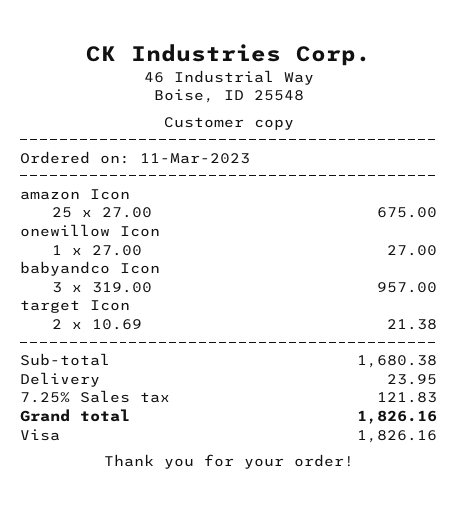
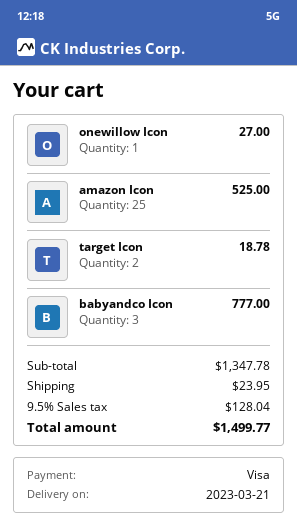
amazon Icon: 25 for 675.00 -> 25 for 525.00
babyandco Icon: 3 for 957.00 -> 3 for 777.00
target Icon: 2 for 21.38 -> 2 for 18.78
subtotal: 1680.38 -> 1347.78
tax: 7.25% = 121.83 -> 9.5% = 128.04
total: 1826.16 -> 1499.77

